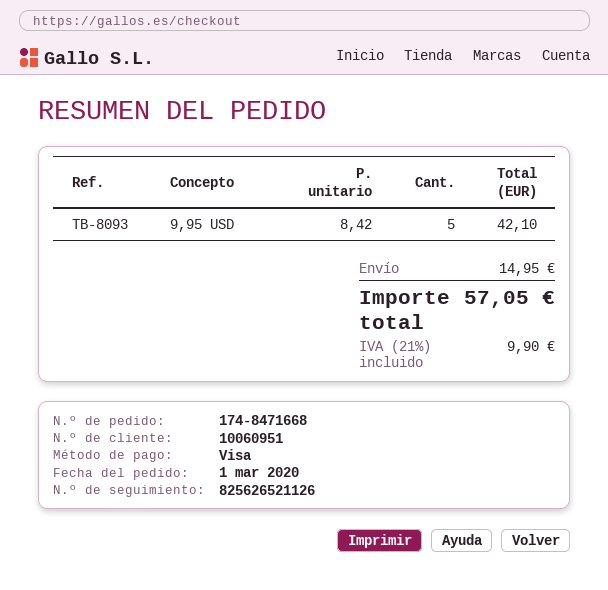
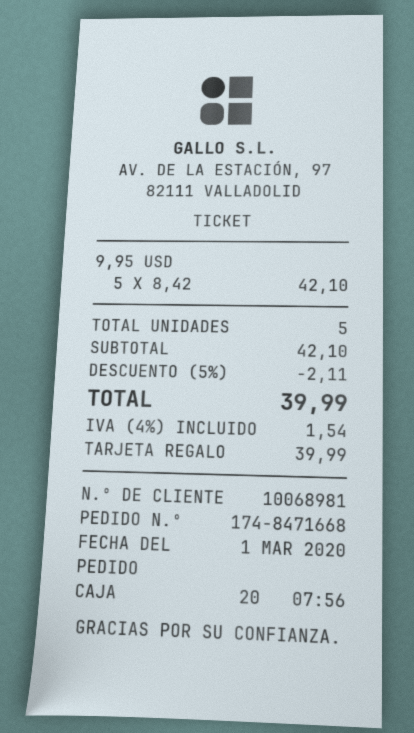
customer number: 10060951 -> 10068981
payment method: Visa -> gift card
discount: none -> 5% = 2.11
shipping: 14.95 -> none
tax: 21% = 9.90 -> 4% = 1.54
total: 57.05 -> 39.99

